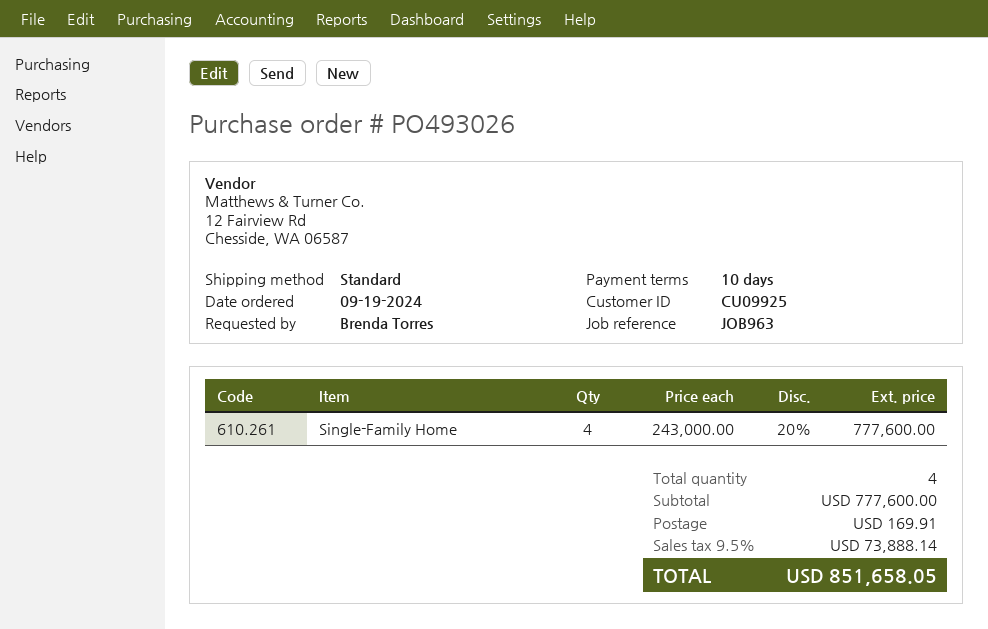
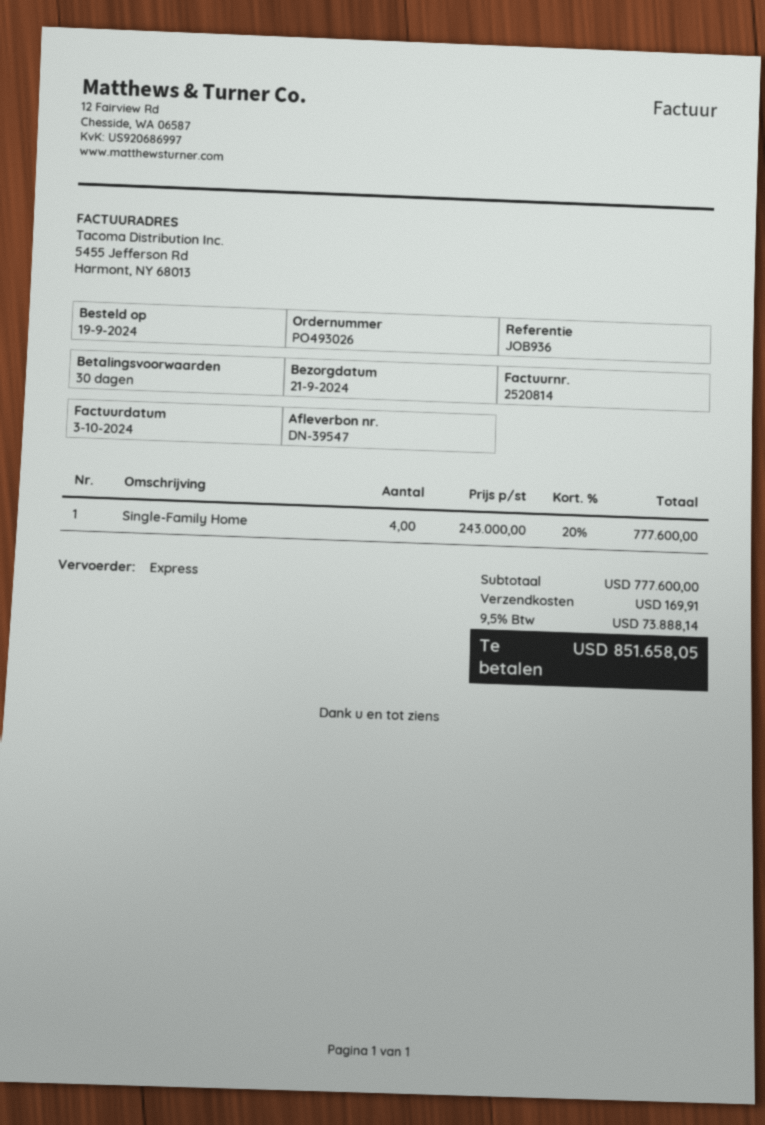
payment terms: 10 days -> 30 days
reference: JOB963 -> JOB936
shipping method: standard -> express

